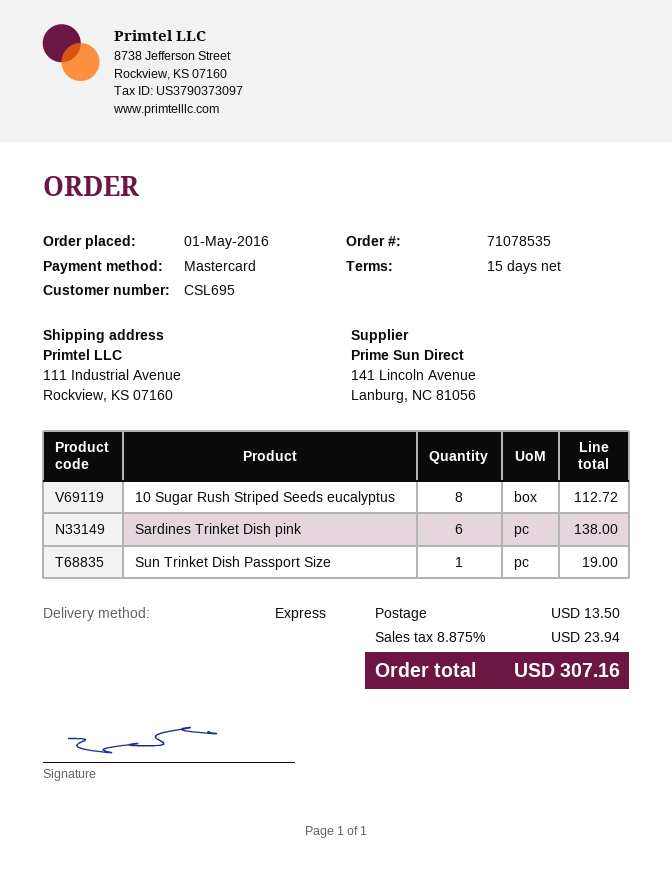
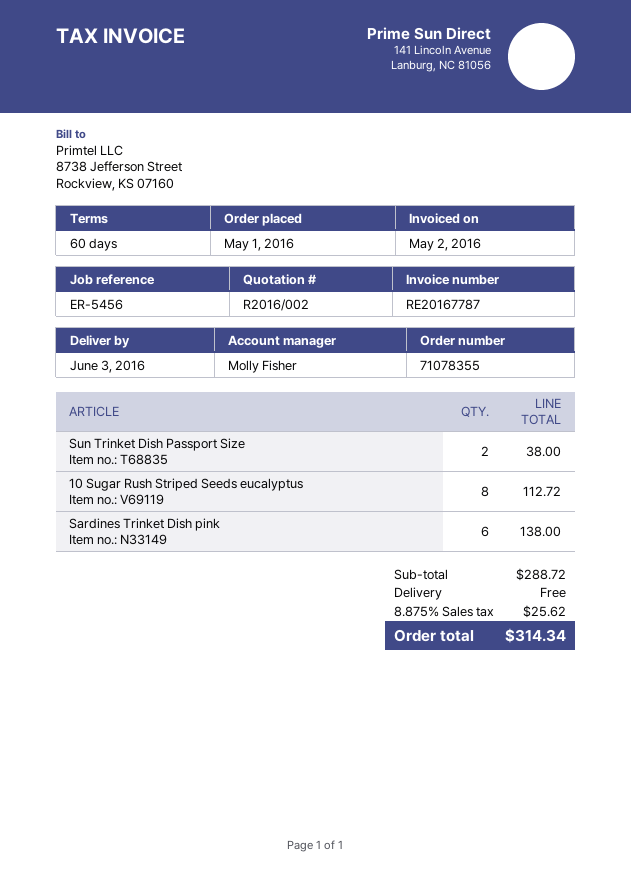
order number: 71078535 -> 71078355
payment terms: 15 days -> 60 days
Sun Trinket Dish Passport Size: 1 for 19.00 -> 2 for 38.00
shipping: 13.50 -> 0.00
tax: 8.875% = 23.94 -> 8.875% = 25.62
total: 307.16 -> 314.34

